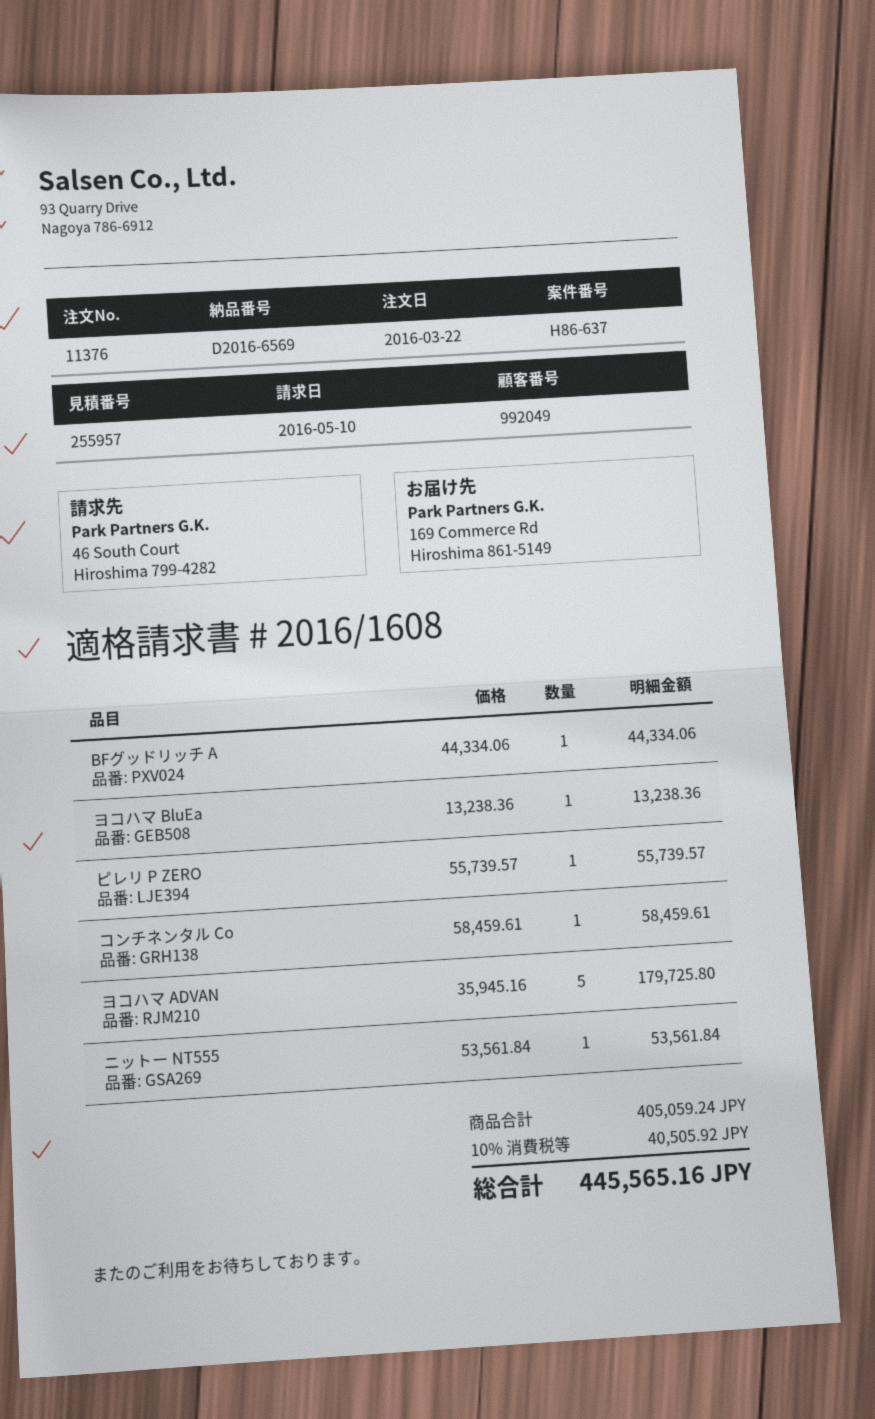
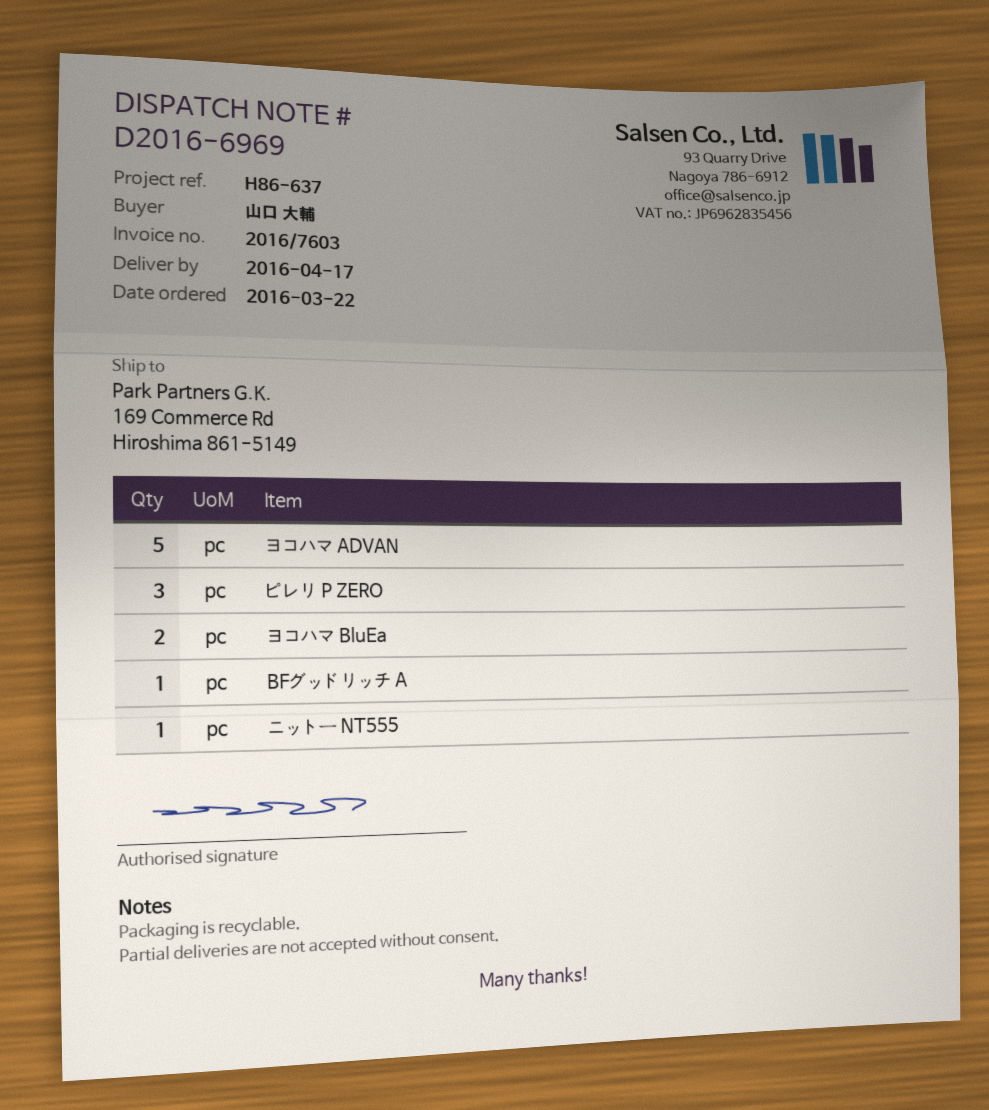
delivery note number: D2016-6569 -> D2016-6969
invoice number: 2016/1608 -> 2016/7603
ヨコハマ BluEa: 1 -> 2
ピレリ P ZERO: 1 -> 3
コンチネンタル Co: 1 -> none

